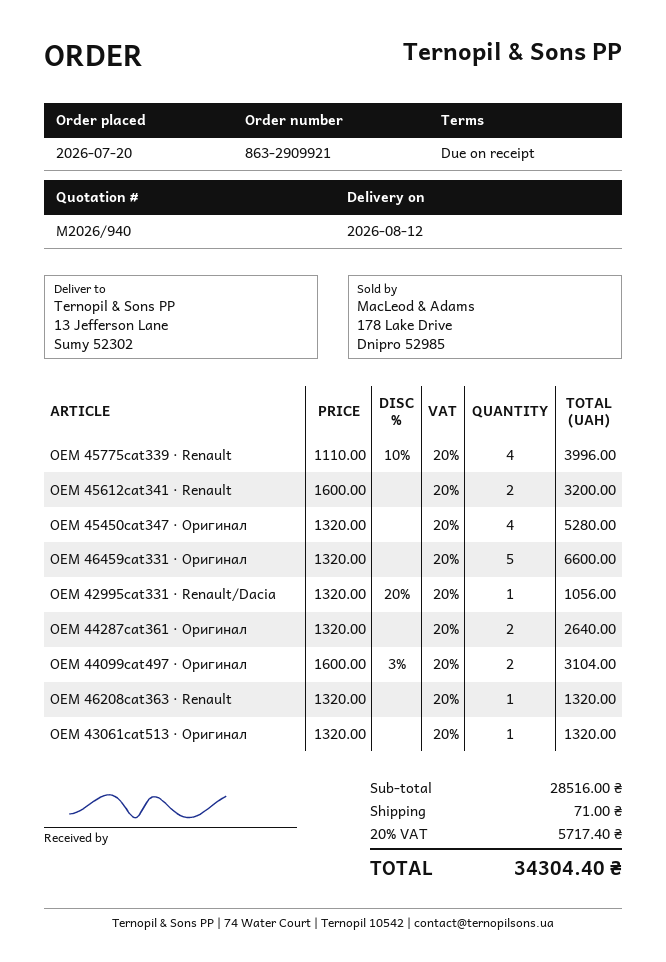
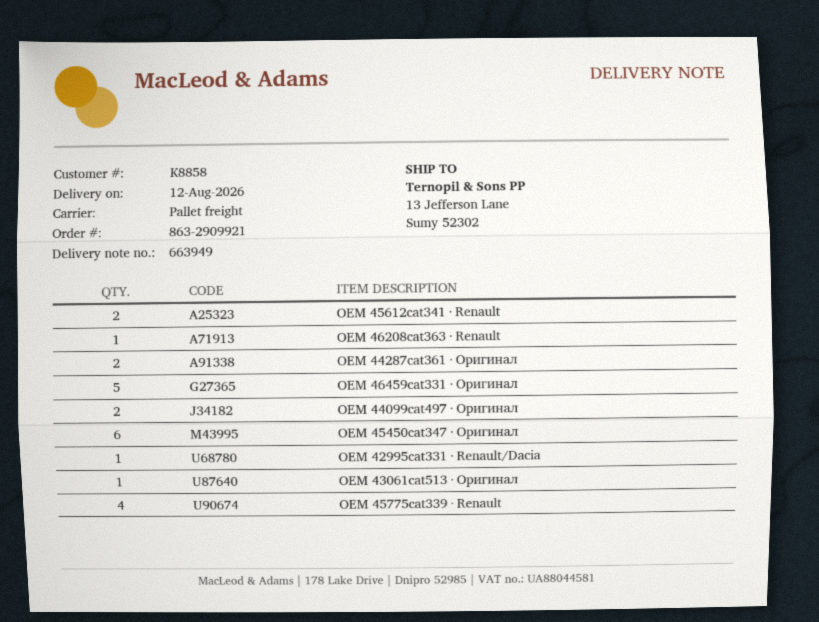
OEM 45450cat347 · Оригинал: 4 -> 6

